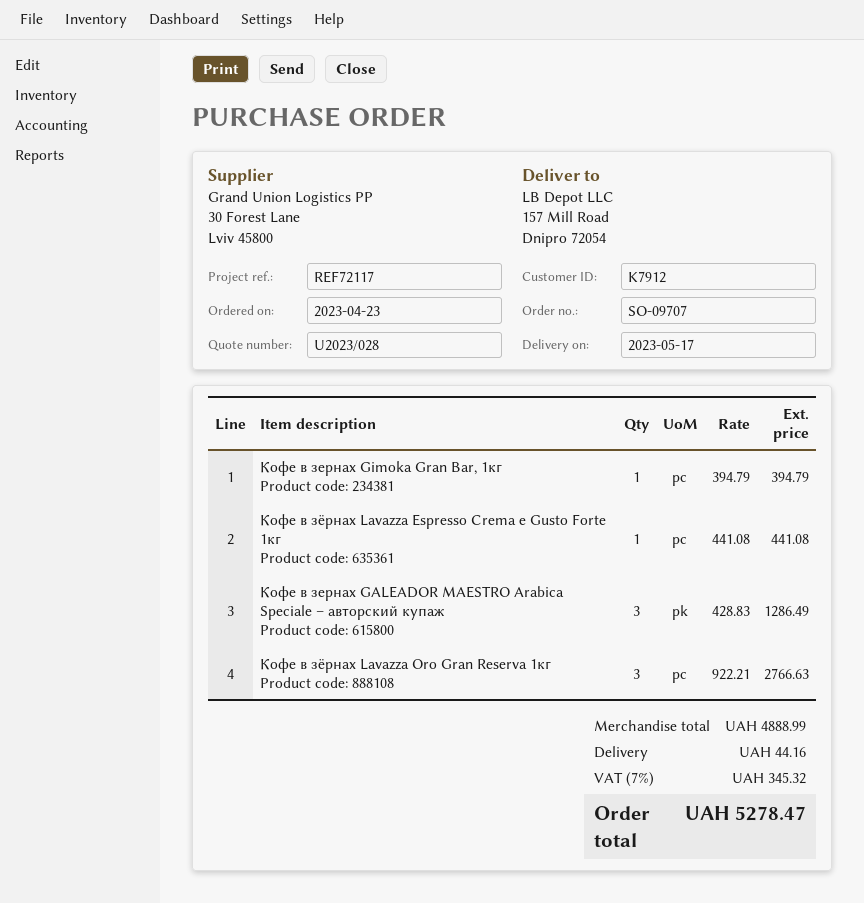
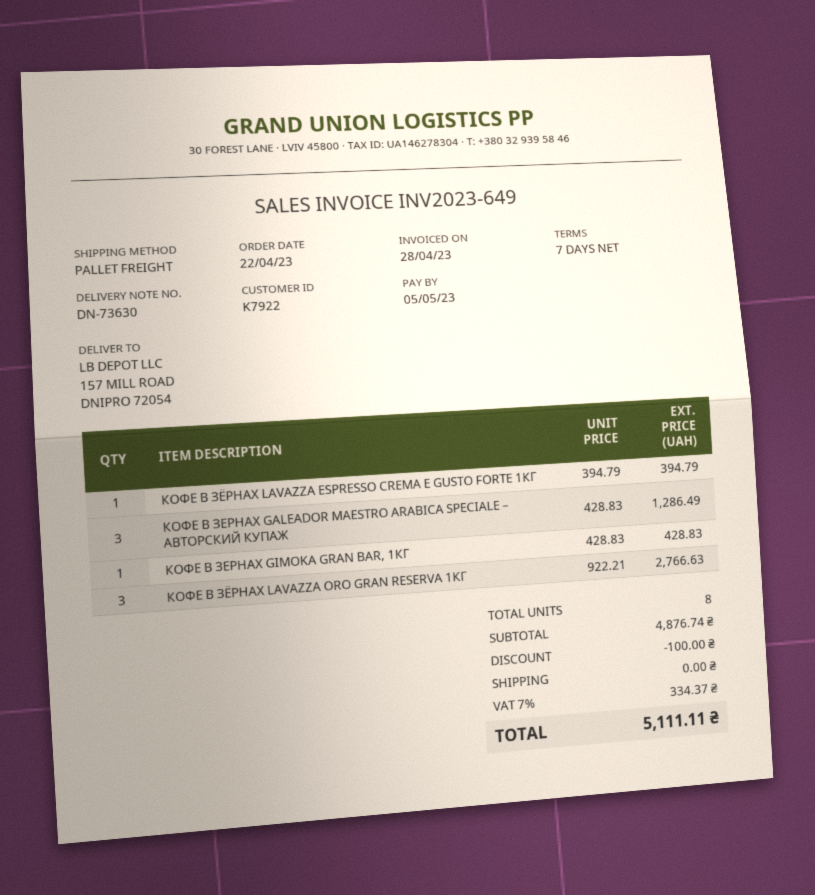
order date: 2023-04-23 -> 2023-04-22
customer number: K7912 -> K7922
Кофе в зернах Gimoka Gran Bar, 1кг: 1 x 394.79 = 394.79 -> 1 x 428.83 = 428.83
Кофе в зёрнах Lavazza Espresso Crema e Gusto Forte 1кг: 1 x 441.08 = 441.08 -> 1 x 394.79 = 394.79
subtotal: 4888.99 -> 4876.74
discount: none -> 100.00
shipping: 44.16 -> 0.00
tax: 7% = 345.32 -> 7% = 334.37
total: 5278.47 -> 5111.11

